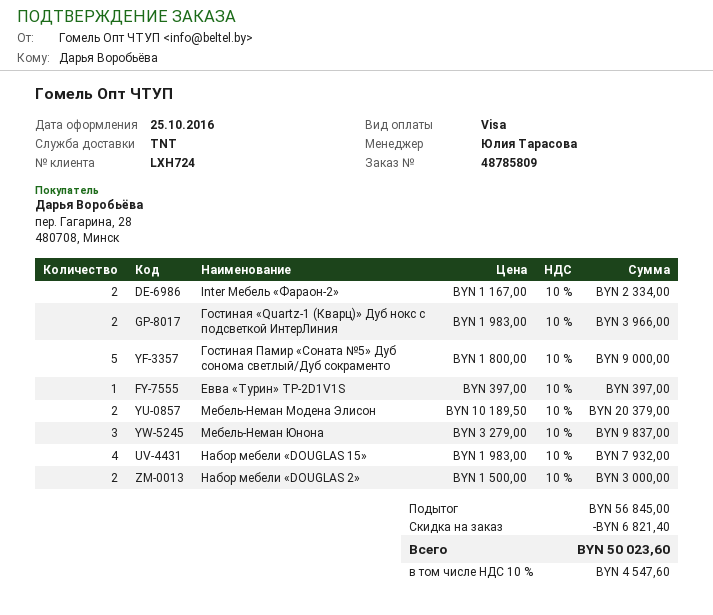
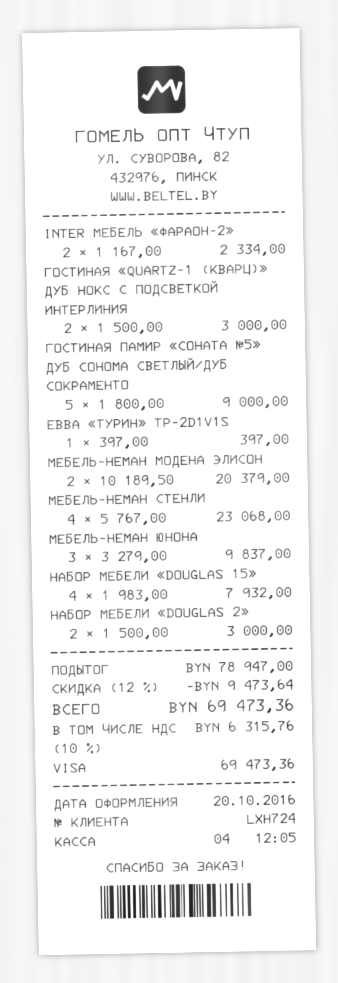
order date: 2016-10-25 -> 2016-10-20
Гостиная «Quartz-1 (Кварц)» Дуб нокс с подсветкой ИнтерЛиния: 2 x 1983.00 = 3966.00 -> 2 x 1500.00 = 3000.00
МЕБЕЛЬ-НЕМАН СТЕНЛИ: none -> 4 x 5767.00 = 23068.00
subtotal: 56845.00 -> 78947.00
discount: 6821.40 -> 9473.64
tax: 10% = 4547.60 -> 10% = 6315.76
total: 50023.60 -> 69473.36

